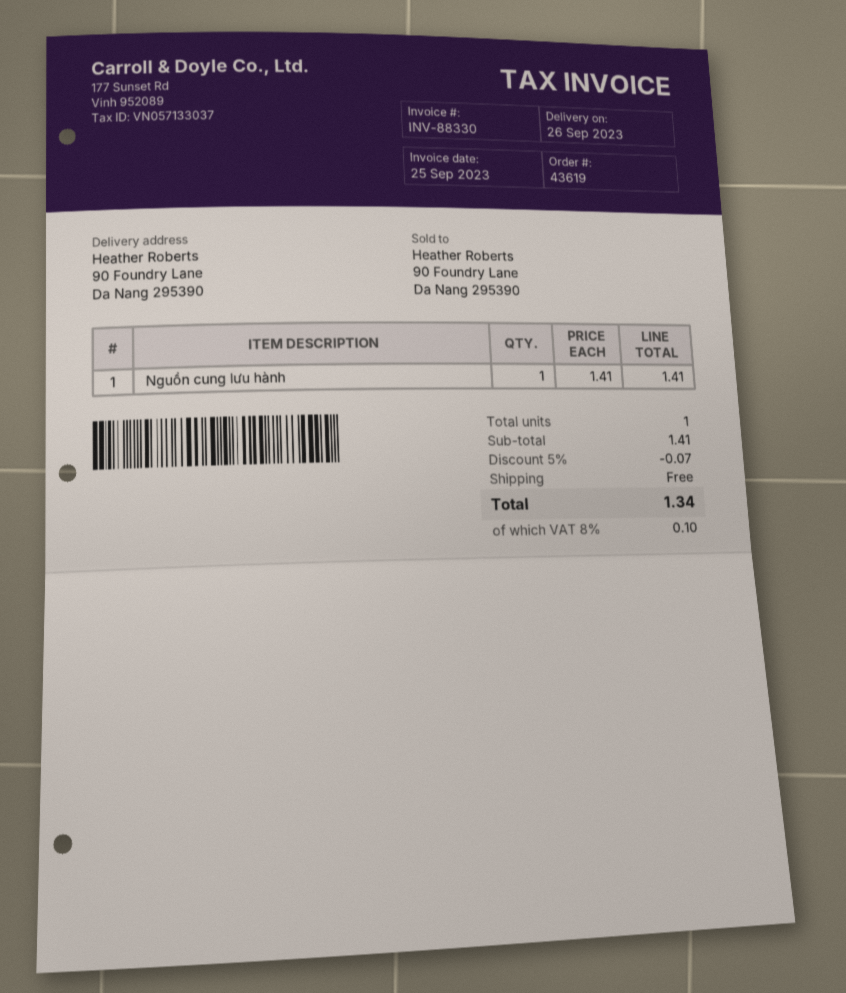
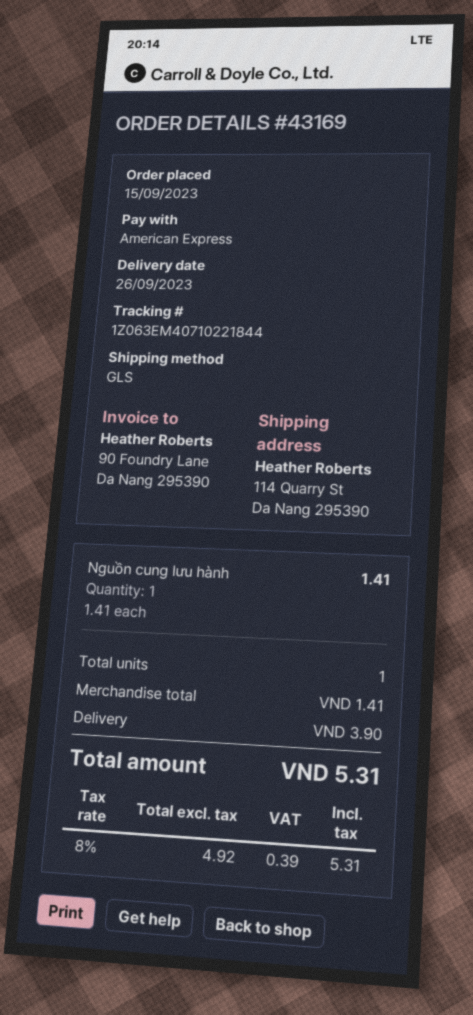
order number: 43619 -> 43169
ship to: 90 Foundry Lane, Da Nang 295390 -> 114 Quarry St, Da Nang 295390
discount: 5% = 0.07 -> none
shipping: 0.00 -> 3.90
tax: 8% = 0.10 -> 8% = 0.39
total: 1.34 -> 5.31

